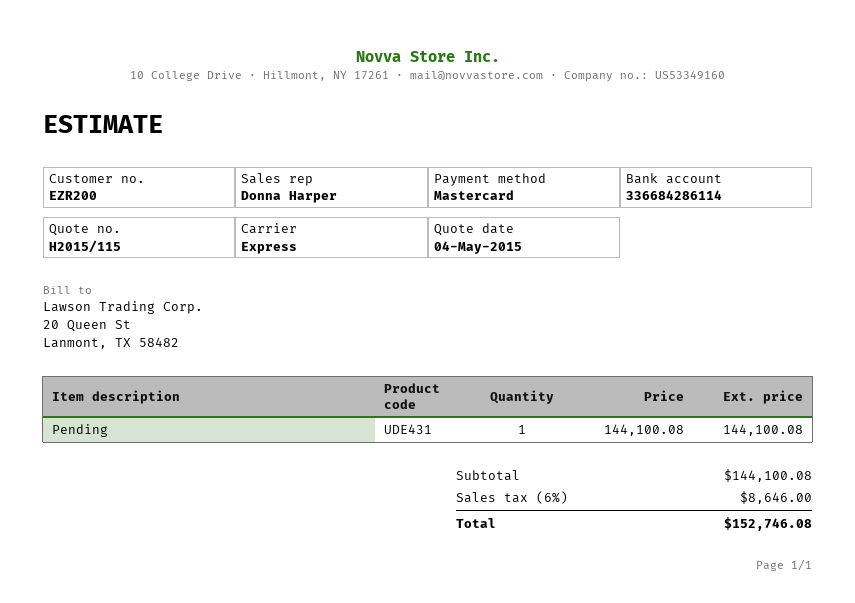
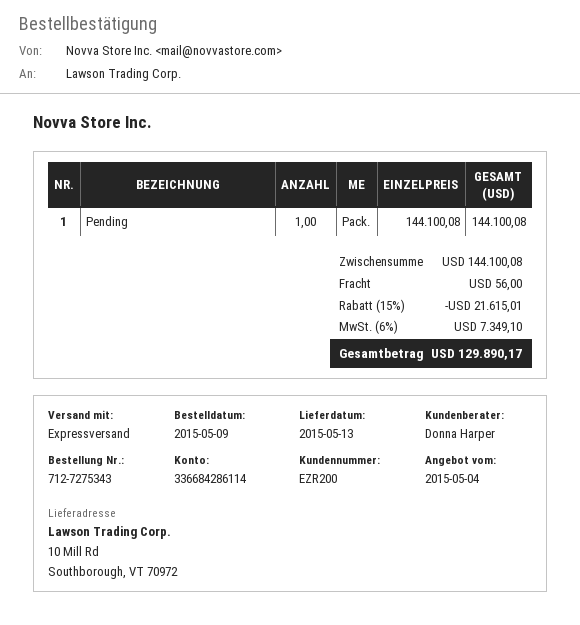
discount: none -> 15% = 21615.01
shipping: none -> 56.00
tax: 6% = 8646.00 -> 6% = 7349.10
total: 152746.08 -> 129890.17

